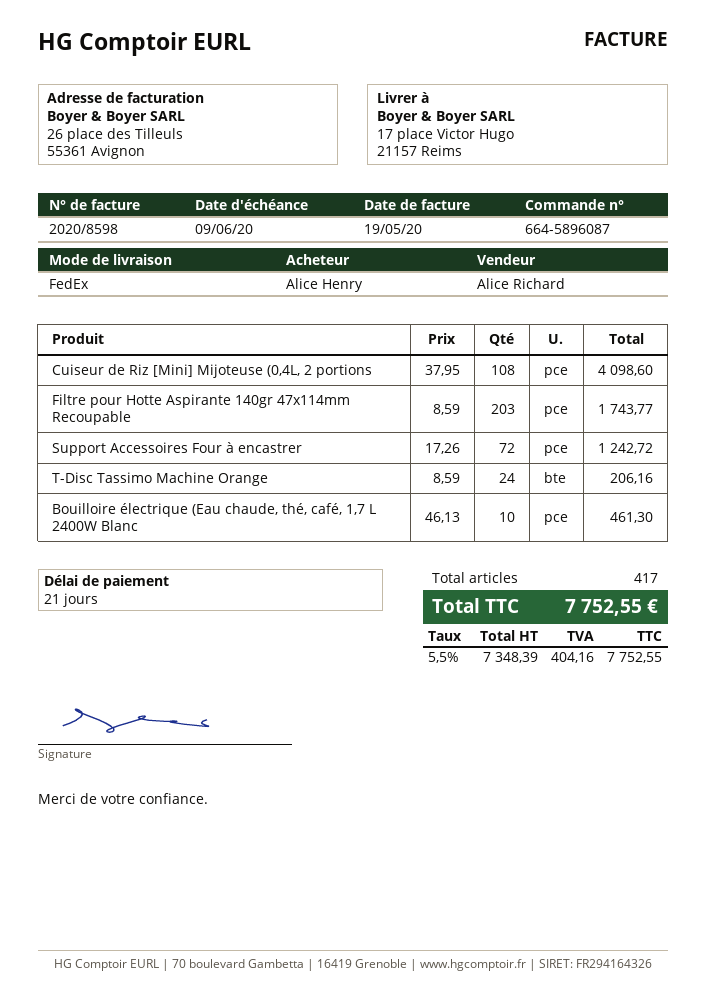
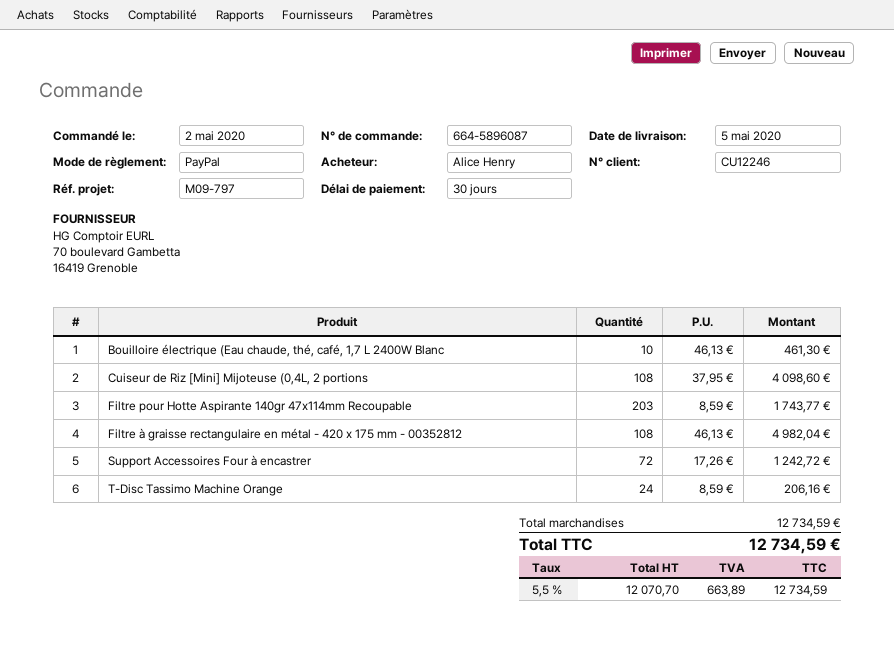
payment terms: 21 days -> 30 days
Filtre à graisse rectangulaire en métal - 420 x 175 mm - 00352812: none -> 108 x 46.13 = 4982.04
net: 7348.39 -> 12070.70
tax: 5.5% = 404.16 -> 5.5% = 663.89
total: 7752.55 -> 12734.59

